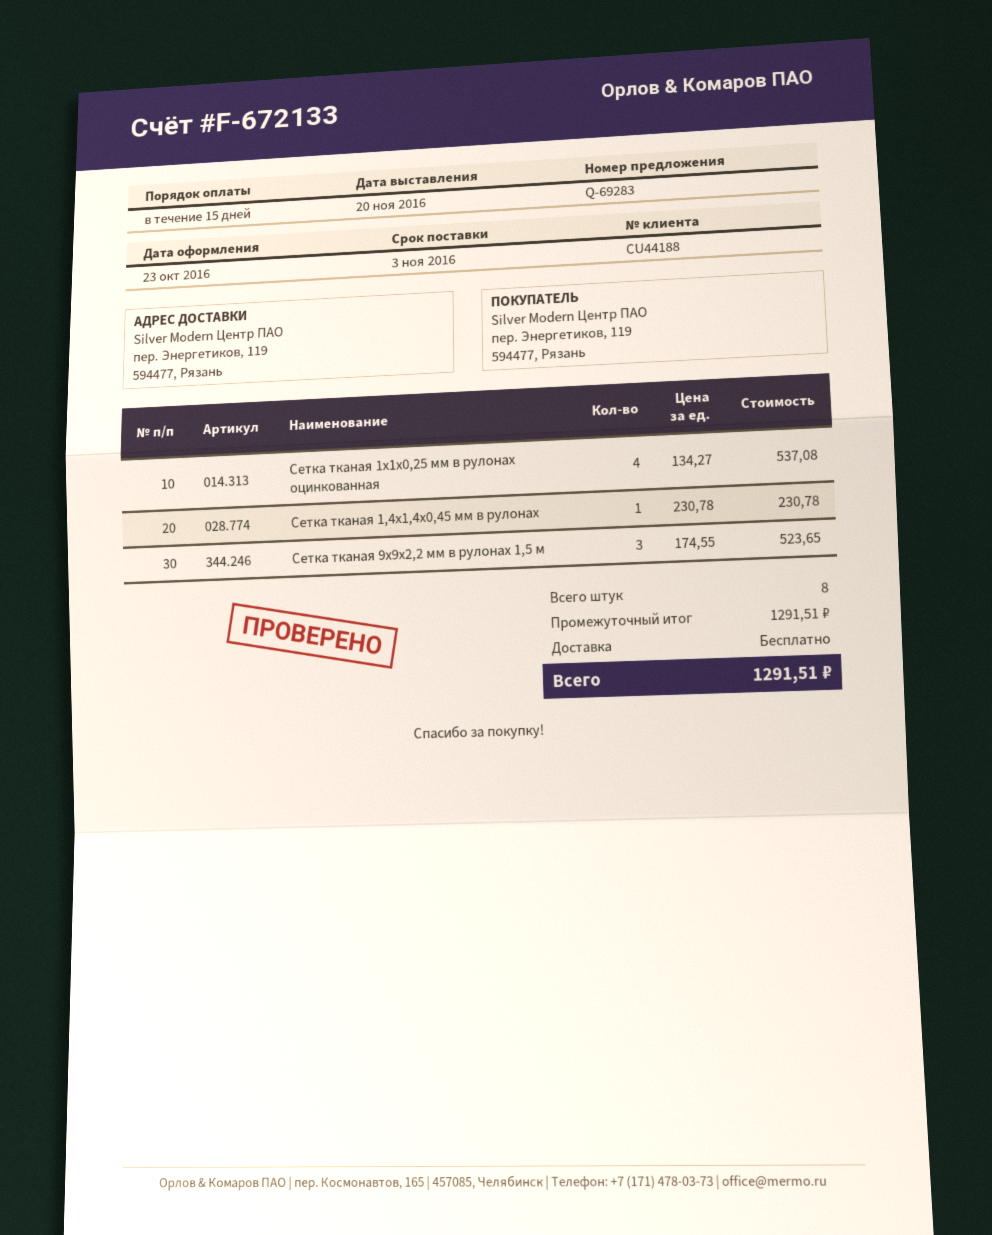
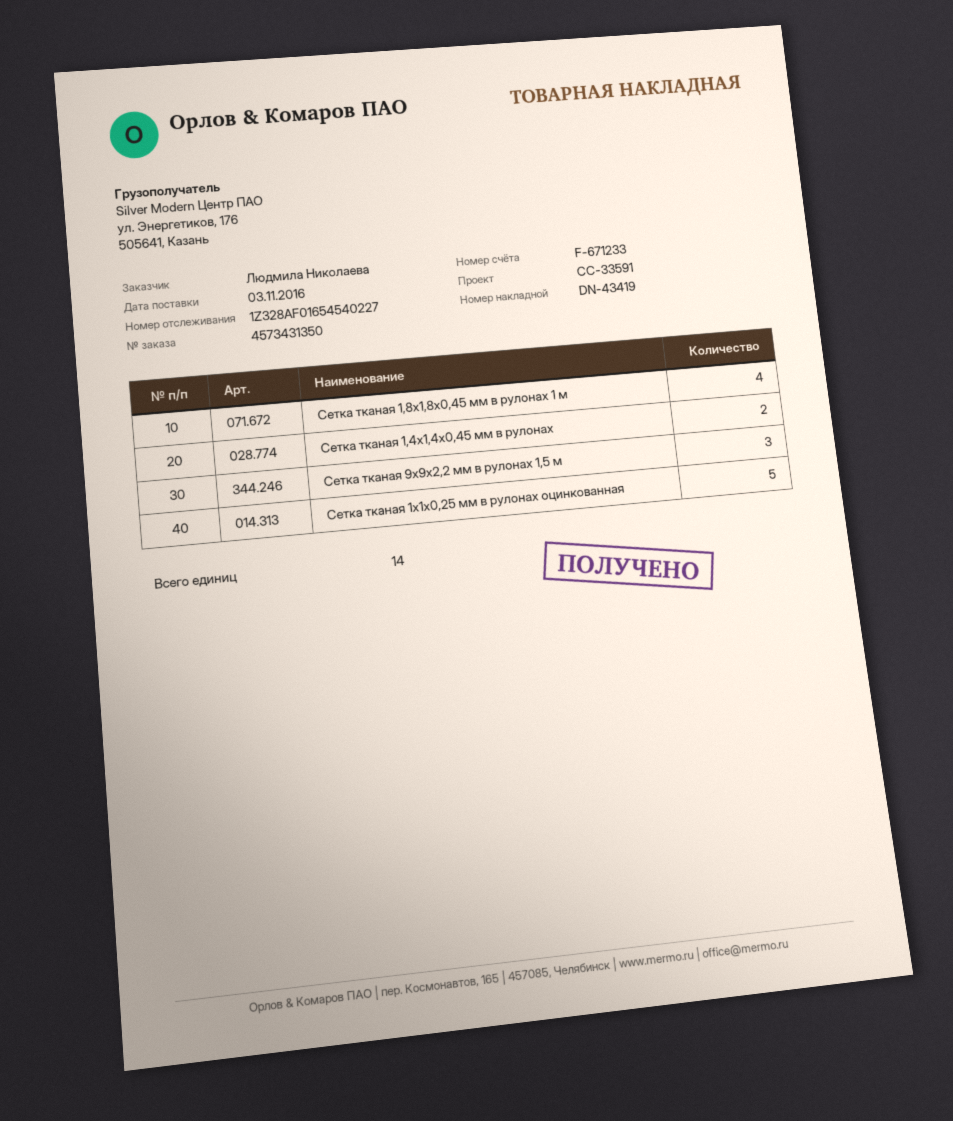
invoice number: F-672133 -> F-671233
ship to: пер. Энергетиков, 119, 594477, Рязань -> ул. Энергетиков, 176, 505641, Казань
Сетка тканая 1х1х0,25 мм в рулонах оцинкованная: 4 -> 5
Сетка тканая 1,4х1,4х0,45 мм в рулонах: 1 -> 2
Сетка тканая 1,8х1,8х0,45 мм в рулонах 1 м: none -> 4
total quantity: 8 -> 14

